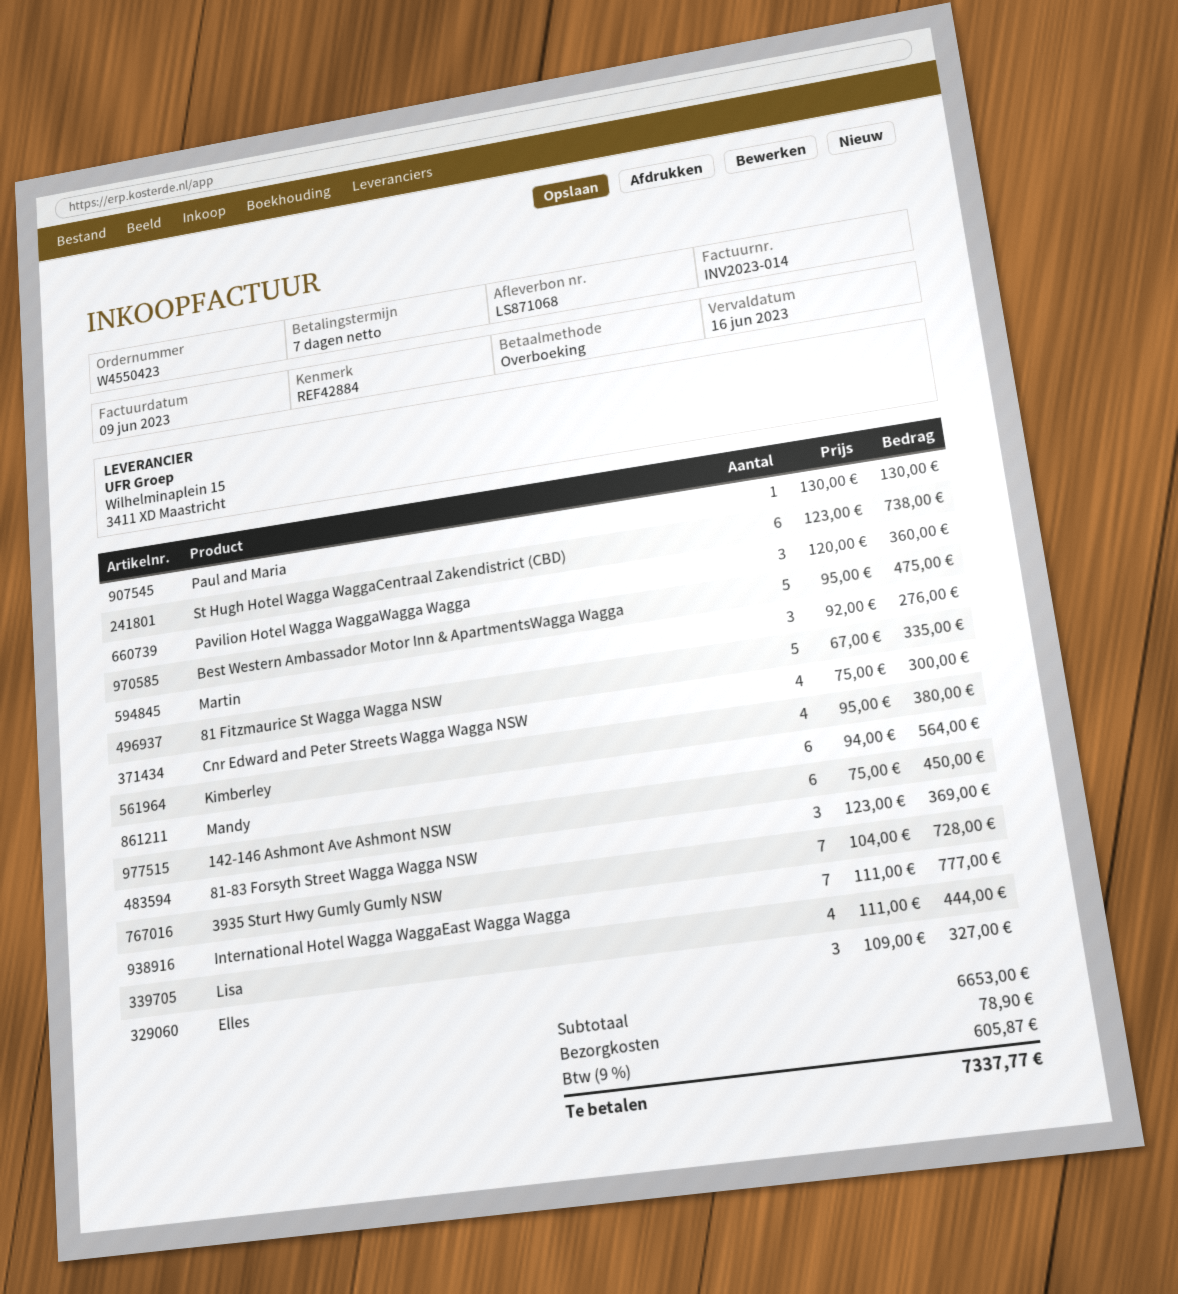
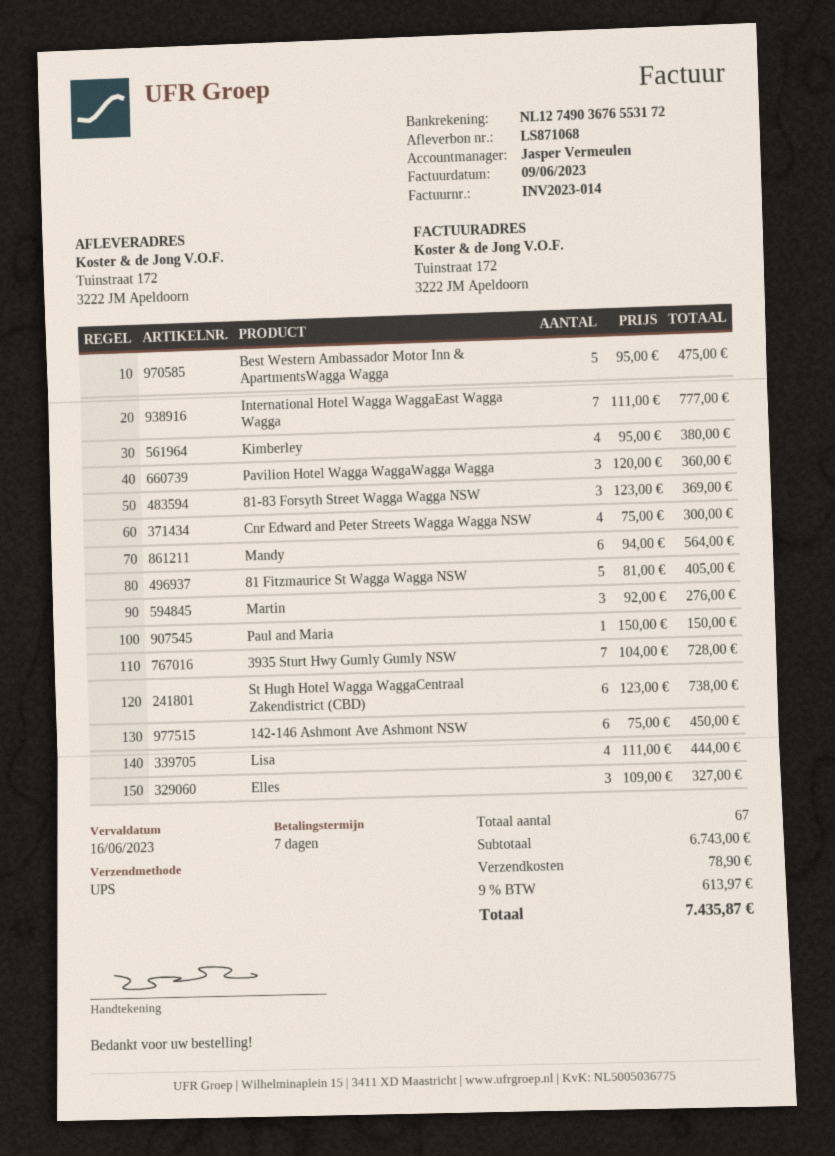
Paul and Maria: 1 x 130.00 = 130.00 -> 1 x 150.00 = 150.00
81 Fitzmaurice St Wagga Wagga NSW: 5 x 67.00 = 335.00 -> 5 x 81.00 = 405.00
subtotal: 6653.00 -> 6743.00
tax: 9% = 605.87 -> 9% = 613.97
total: 7337.77 -> 7435.87

